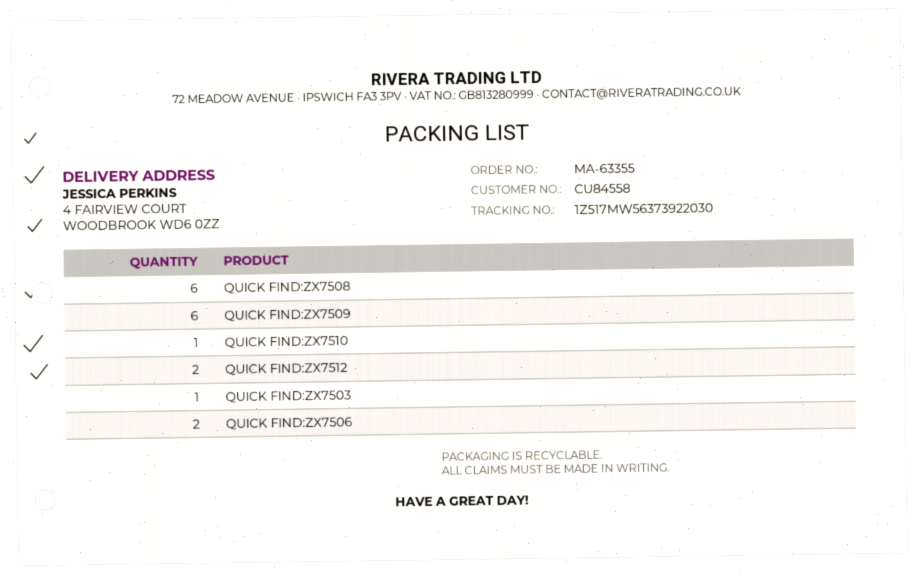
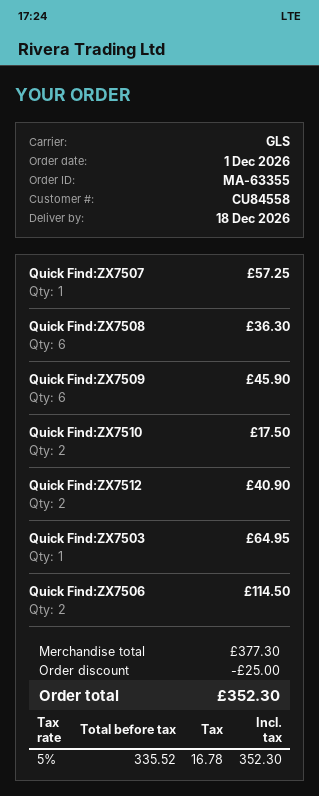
QUICK FIND:ZX7510: 1 -> 2
Quick Find:ZX7507: none -> 1

